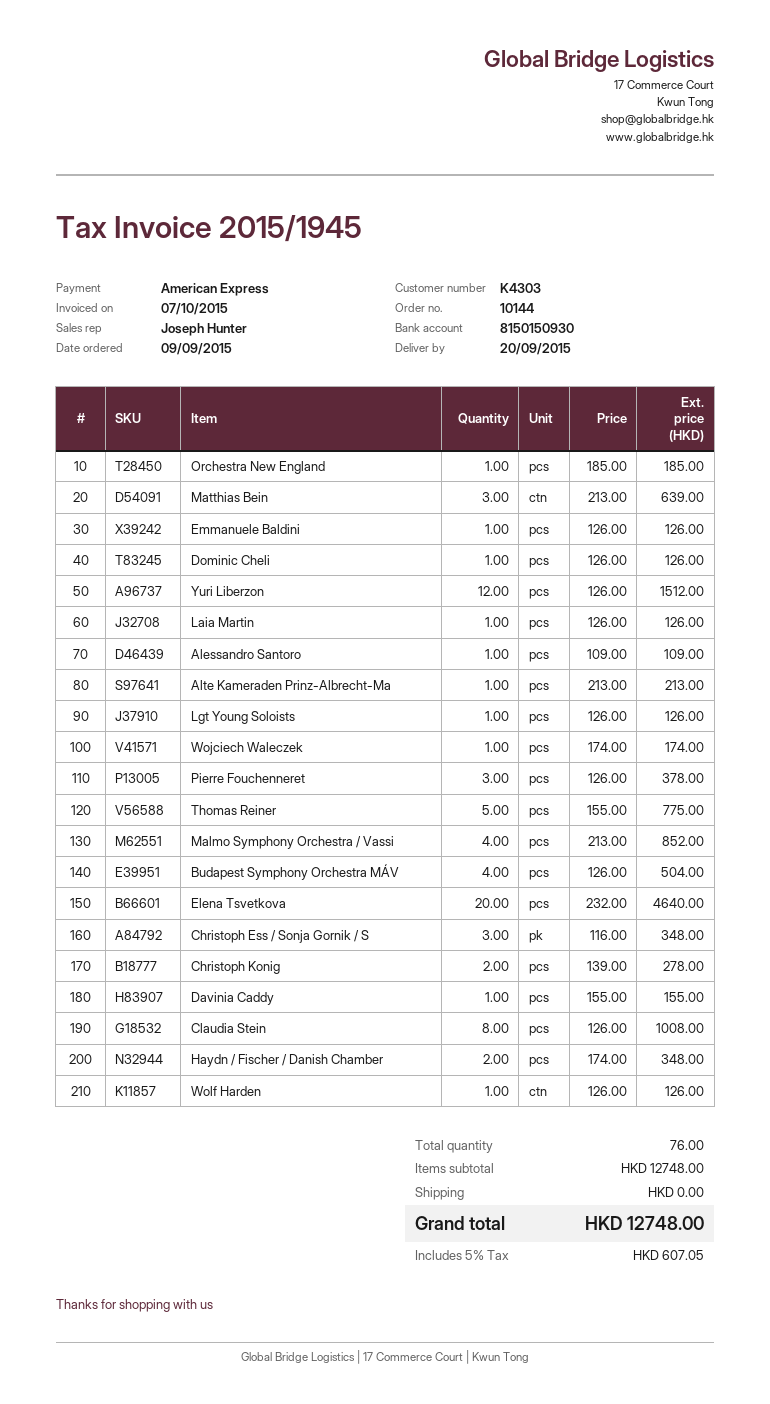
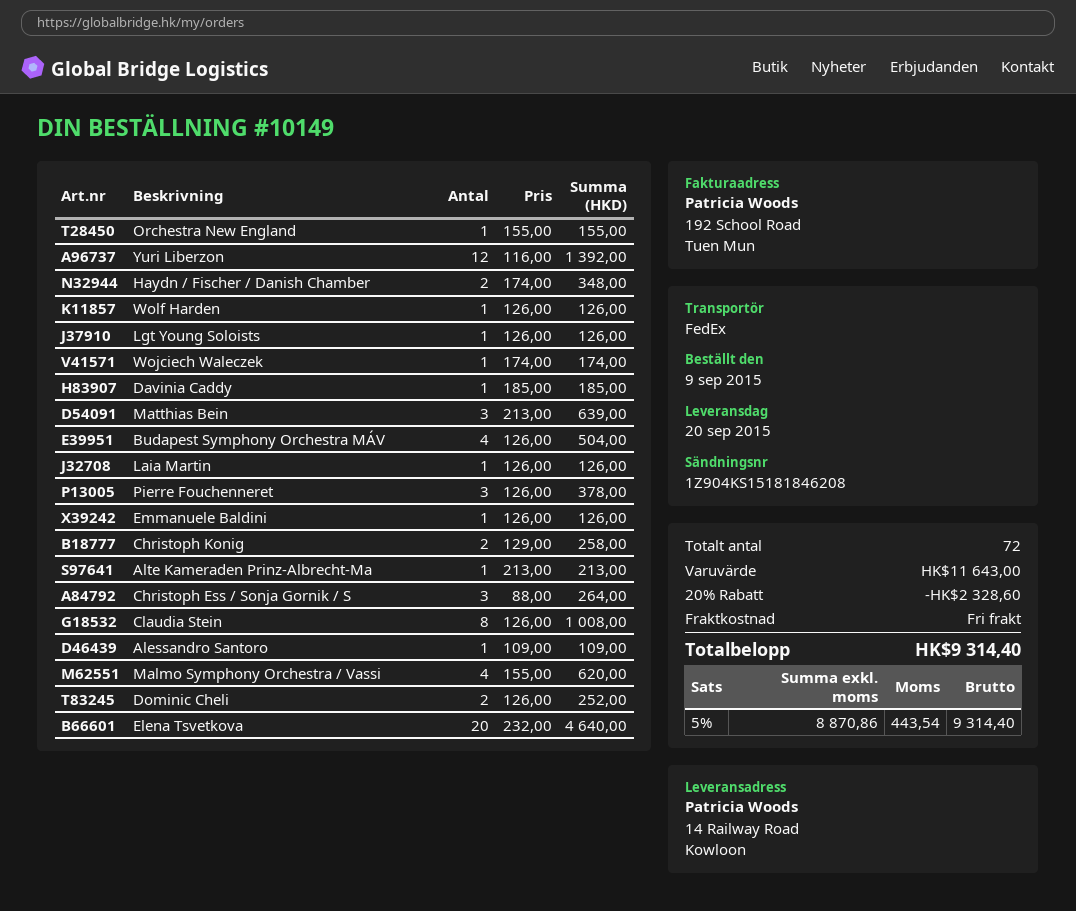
order number: 10144 -> 10149
Orchestra New England: 1 x 185.00 = 185.00 -> 1 x 155.00 = 155.00
Dominic Cheli: 1 x 126.00 = 126.00 -> 2 x 126.00 = 252.00
Yuri Liberzon: 12 x 126.00 = 1512.00 -> 12 x 116.00 = 1392.00
Thomas Reiner: 5 x 155.00 = 775.00 -> none
Malmo Symphony Orchestra / Vassi: 4 x 213.00 = 852.00 -> 4 x 155.00 = 620.00
Christoph Ess / Sonja Gornik / S: 3 x 116.00 = 348.00 -> 3 x 88.00 = 264.00
Christoph Konig: 2 x 139.00 = 278.00 -> 2 x 129.00 = 258.00
Davinia Caddy: 1 x 155.00 = 155.00 -> 1 x 185.00 = 185.00
total quantity: 76 -> 72
subtotal: 12748.00 -> 11643.00
discount: none -> 20% = 2328.60
tax: 5% = 607.05 -> 5% = 443.54
total: 12748.00 -> 9314.40

